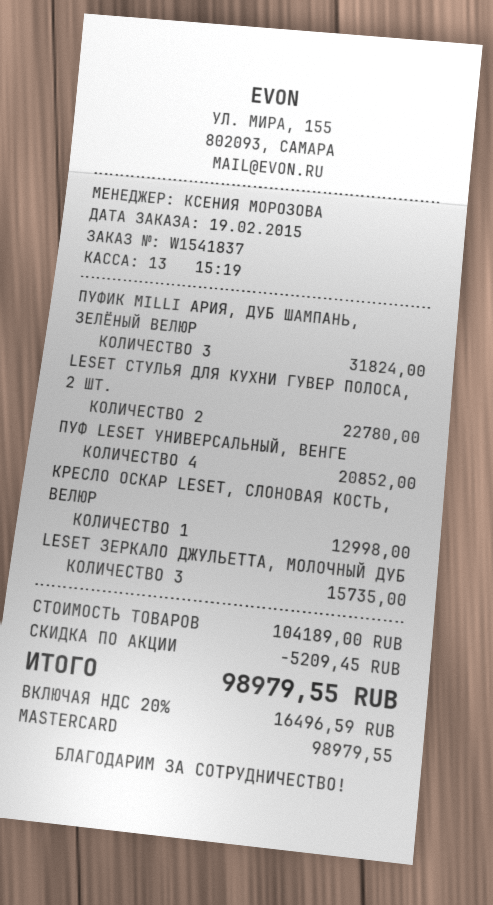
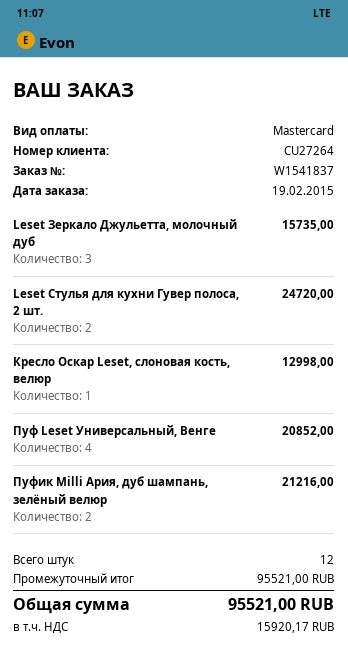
ПУФИК MILLI АРИЯ, ДУБ ШАМПАНЬ, ЗЕЛЁНЫЙ ВЕЛЮР: 3 for 31824.00 -> 2 for 21216.00
LESET СТУЛЬЯ ДЛЯ КУХНИ ГУВЕР ПОЛОСА, 2 ШТ.: 2 for 22780.00 -> 2 for 24720.00
subtotal: 104189.00 -> 95521.00
discount: 5209.45 -> none
tax: 16496.59 -> 15920.17
total: 98979.55 -> 95521.00

